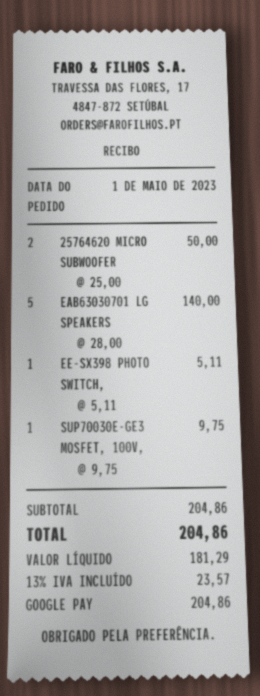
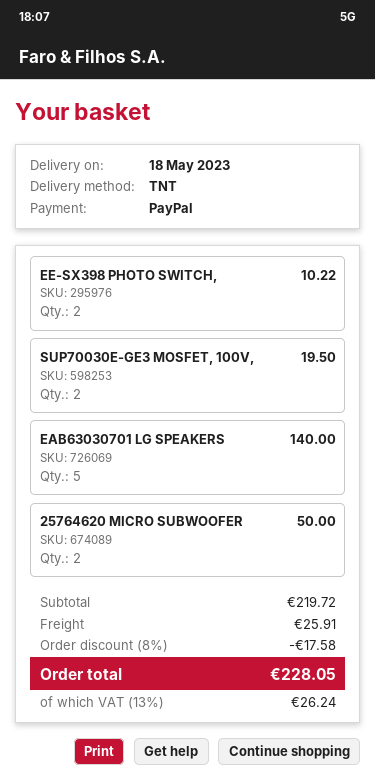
payment method: Google Pay -> PayPal
EE-SX398 PHOTO SWITCH,: 1 for 5.11 -> 2 for 10.22
SUP70030E-GE3 MOSFET, 100V,: 1 for 9.75 -> 2 for 19.50
subtotal: 204.86 -> 219.72
discount: none -> 8% = 17.58
shipping: none -> 25.91
tax: 13% = 23.57 -> 13% = 26.24
total: 204.86 -> 228.05

